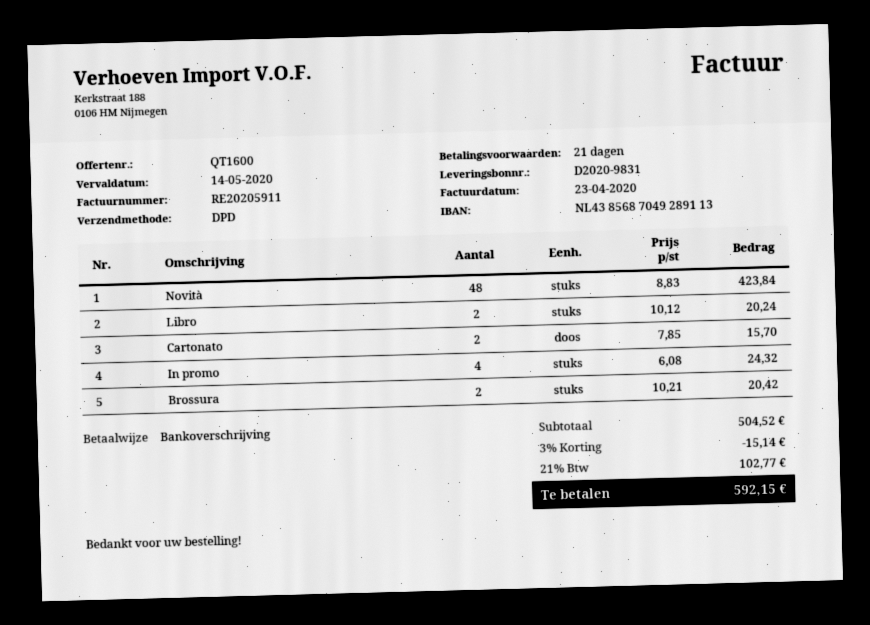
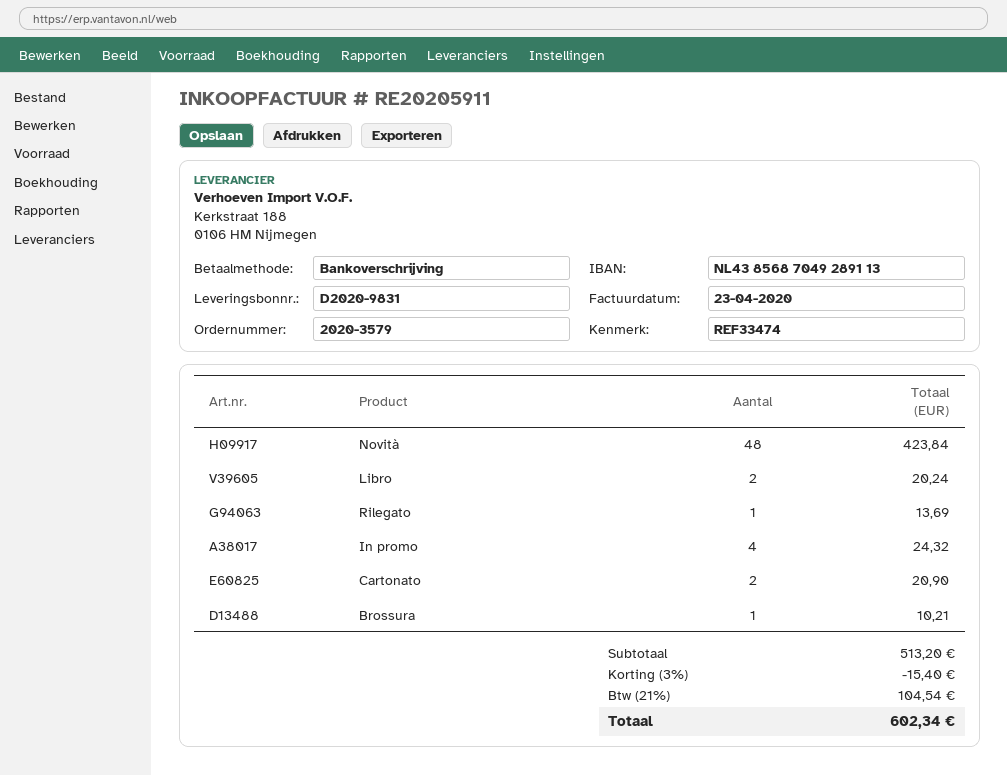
Cartonato: 2 for 15.70 -> 2 for 20.90
Brossura: 2 for 20.42 -> 1 for 10.21
Rilegato: none -> 1 for 13.69
subtotal: 504.52 -> 513.20
discount: 3% = 15.14 -> 3% = 15.40
tax: 21% = 102.77 -> 21% = 104.54
total: 592.15 -> 602.34

